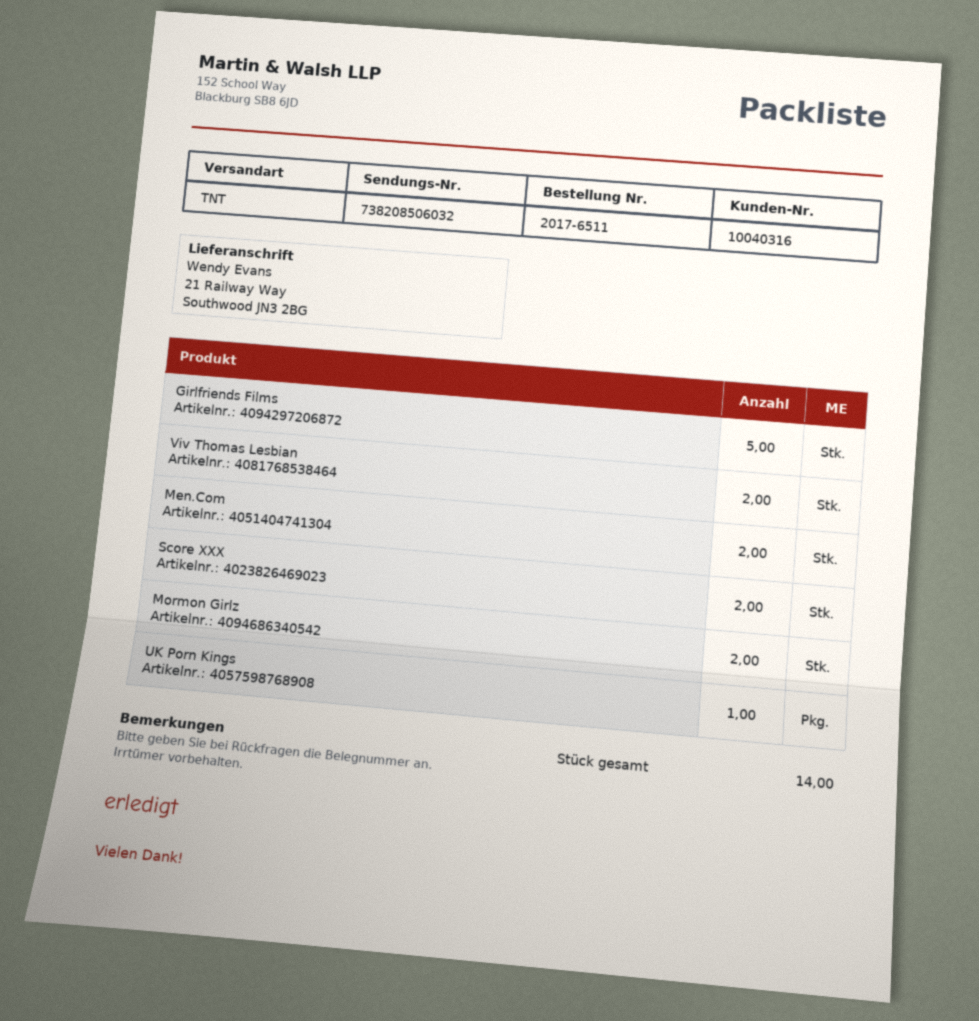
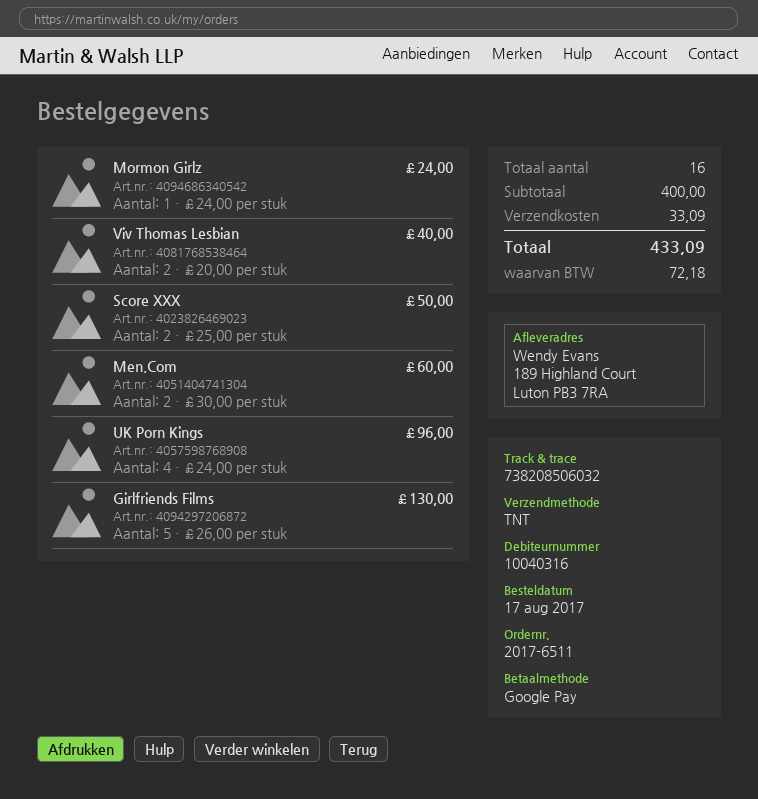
ship to: 21 Railway Way, Southwood JN3 2BG -> 189 Highland Court, Luton PB3 7RA
Mormon Girlz: 2 -> 1
UK Porn Kings: 1 -> 4
total quantity: 14 -> 16

